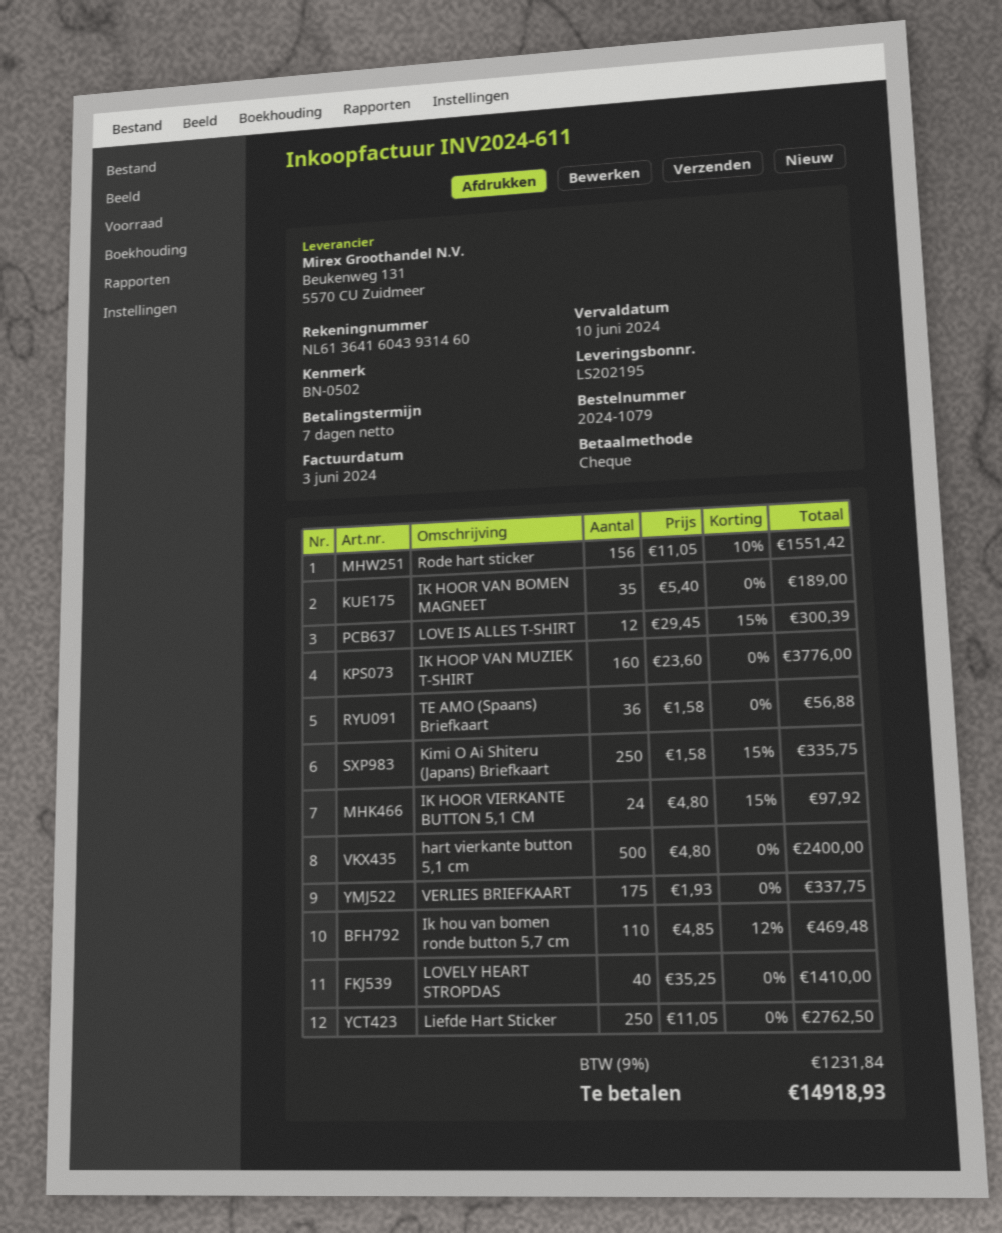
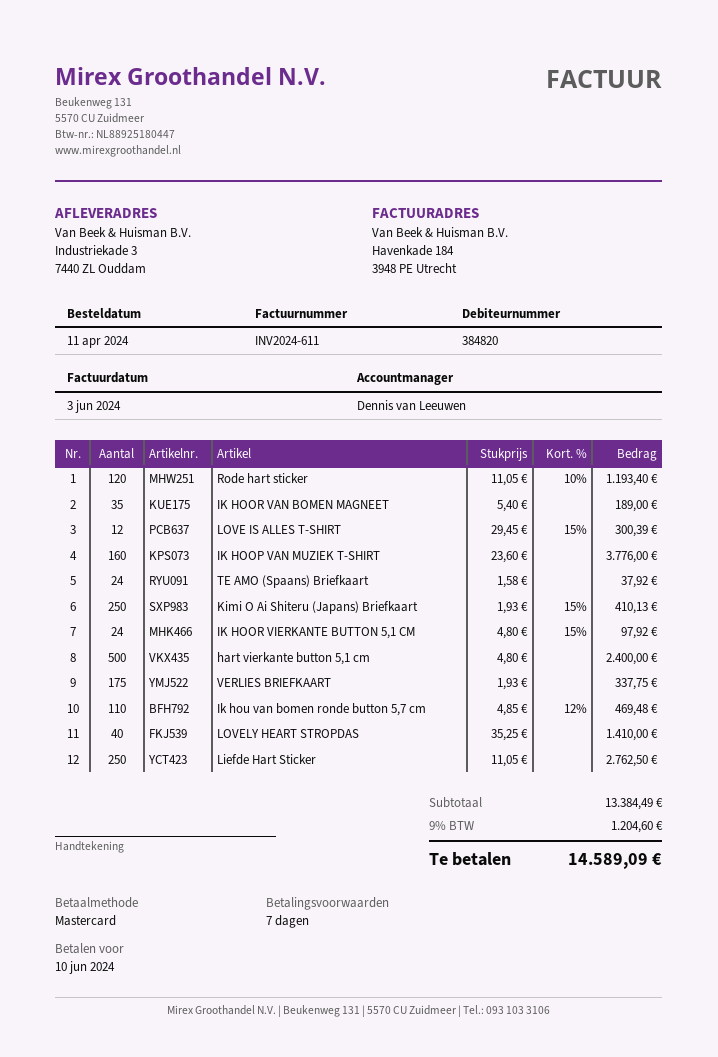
payment method: cheque -> Mastercard
Rode hart sticker: 156 x 11.05 - 10% = 1551.42 -> 120 x 11.05 - 10% = 1193.40
TE AMO (Spaans) Briefkaart: 36 x 1.58 = 56.88 -> 24 x 1.58 = 37.92
Kimi O Ai Shiteru (Japans) Briefkaart: 250 x 1.58 - 15% = 335.75 -> 250 x 1.93 - 15% = 410.13
tax: 9% = 1231.84 -> 9% = 1204.60
total: 14918.93 -> 14589.09

